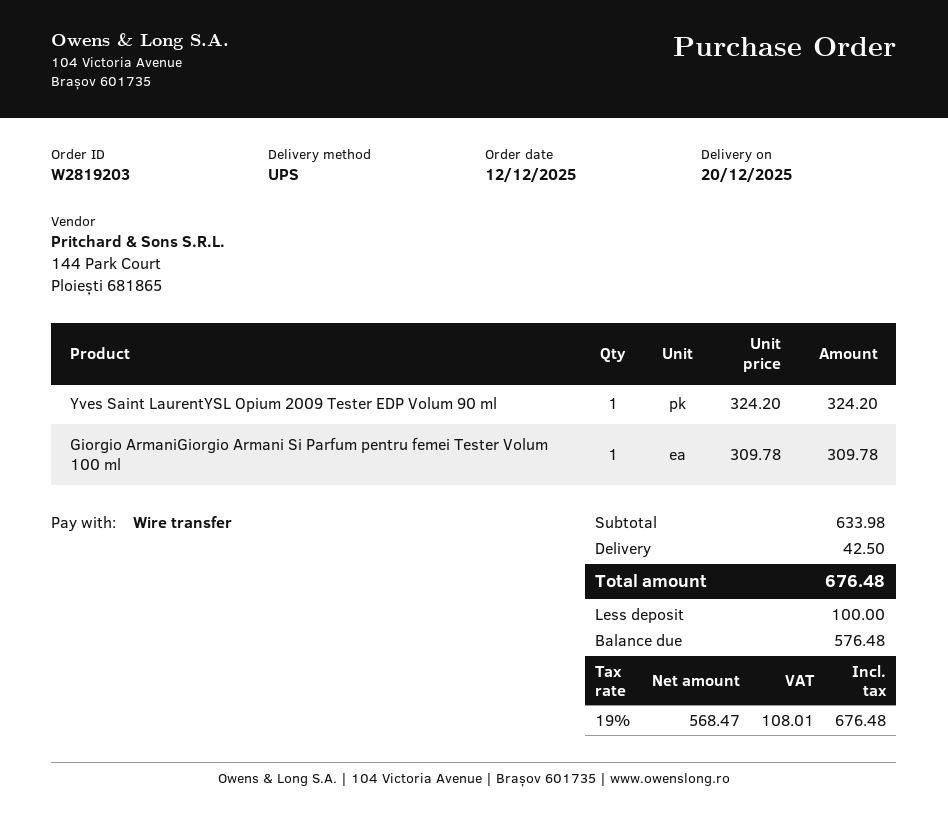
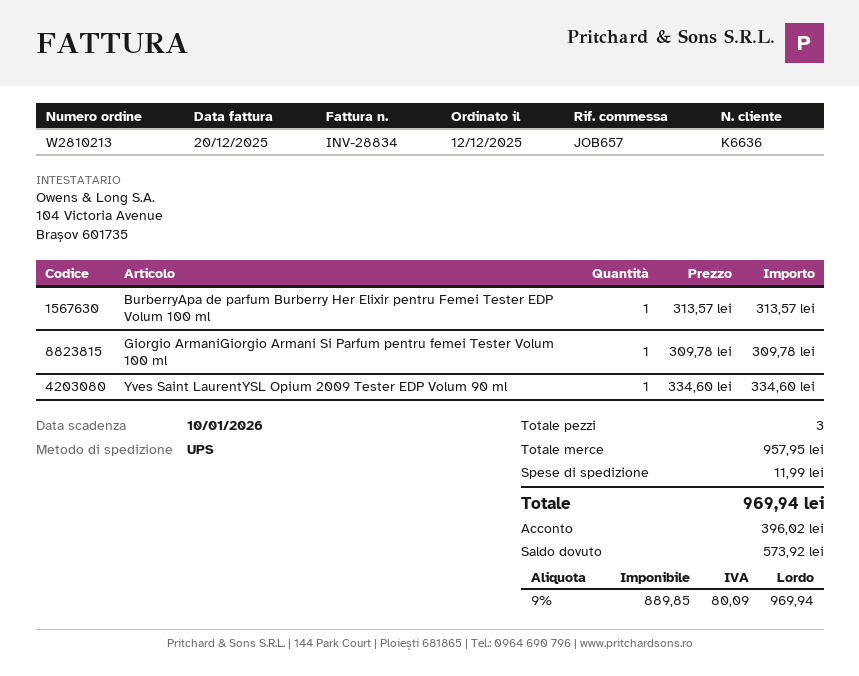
order number: W2819203 -> W2810213
Yves Saint LaurentYSL Opium 2009 Tester EDP Volum 90 ml: 1 x 324.20 = 324.20 -> 1 x 334.60 = 334.60
BurberryApa de parfum Burberry Her Elixir pentru Femei Tester EDP Volum 100 ml: none -> 1 x 313.57 = 313.57
subtotal: 633.98 -> 957.95
shipping: 42.50 -> 11.99
net: 568.47 -> 889.85
tax: 19% = 108.01 -> 9% = 80.09
total: 676.48 -> 969.94
deposit: 100.00 -> 396.02
balance: 576.48 -> 573.92

